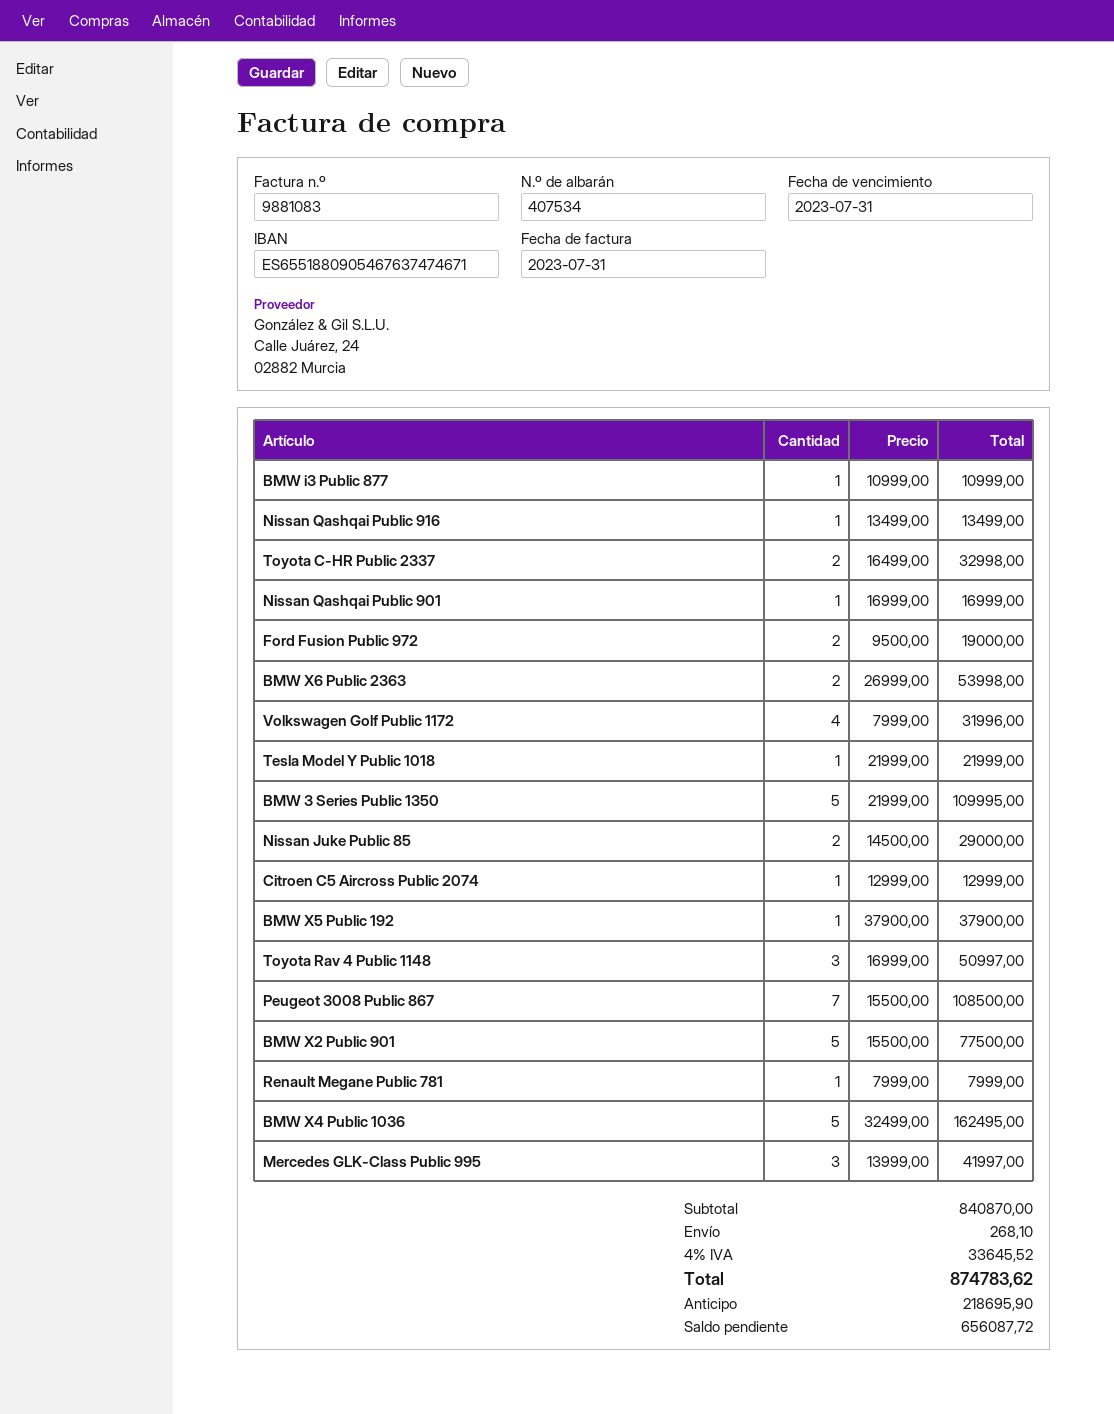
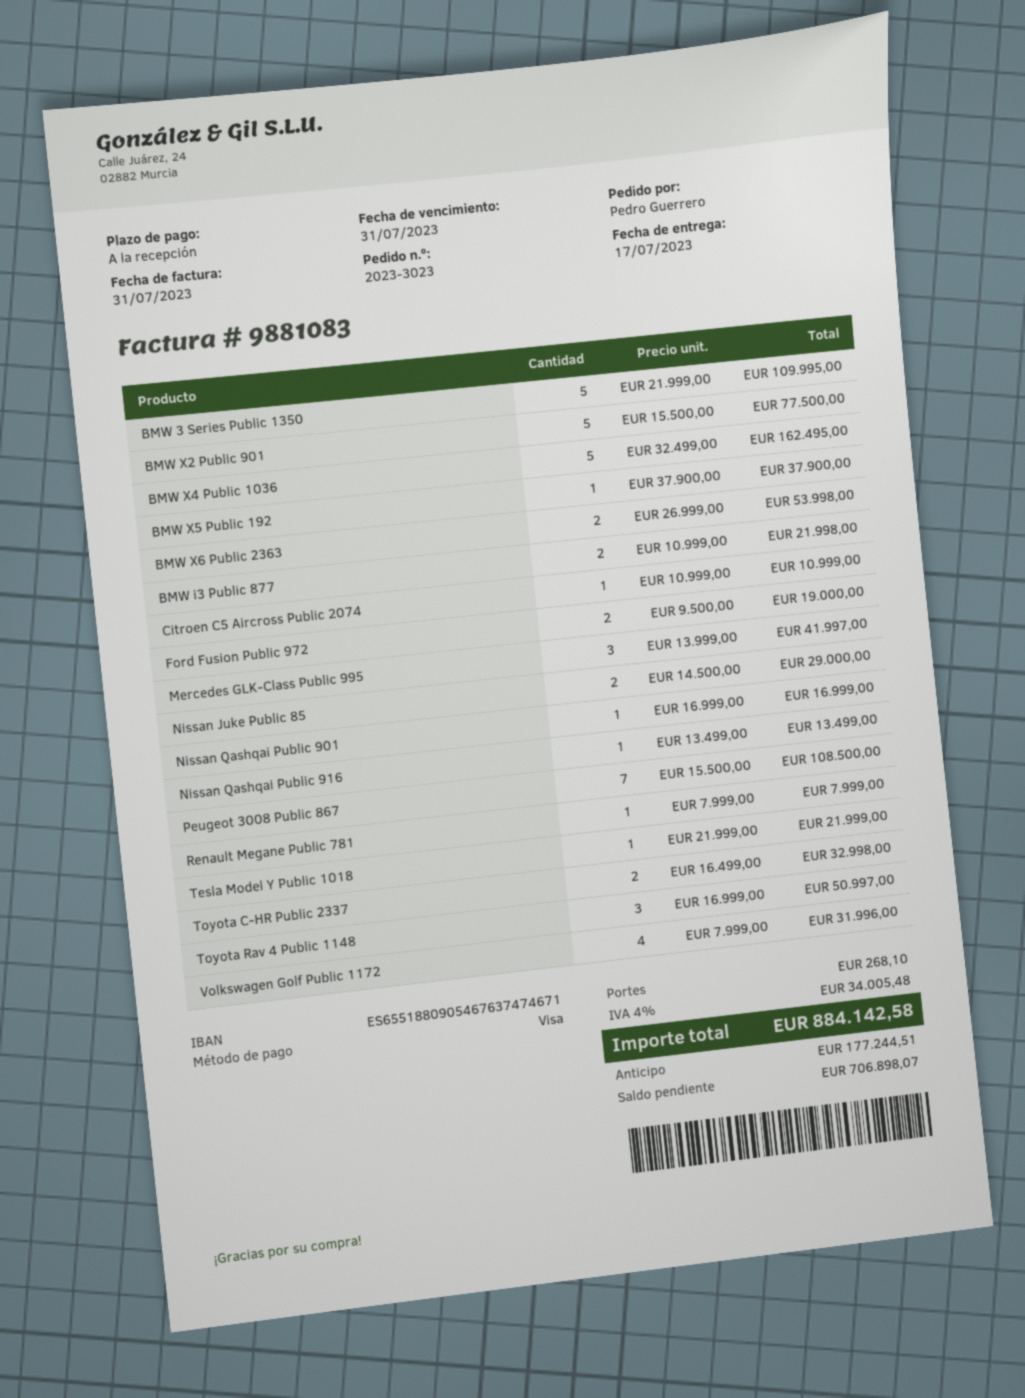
BMW i3 Public 877: 1 x 10999.00 = 10999.00 -> 2 x 10999.00 = 21998.00
Citroen C5 Aircross Public 2074: 1 x 12999.00 = 12999.00 -> 1 x 10999.00 = 10999.00
tax: 4% = 33645.52 -> 4% = 34005.48
total: 874783.62 -> 884142.58
deposit: 218695.90 -> 177244.51
balance: 656087.72 -> 706898.07

